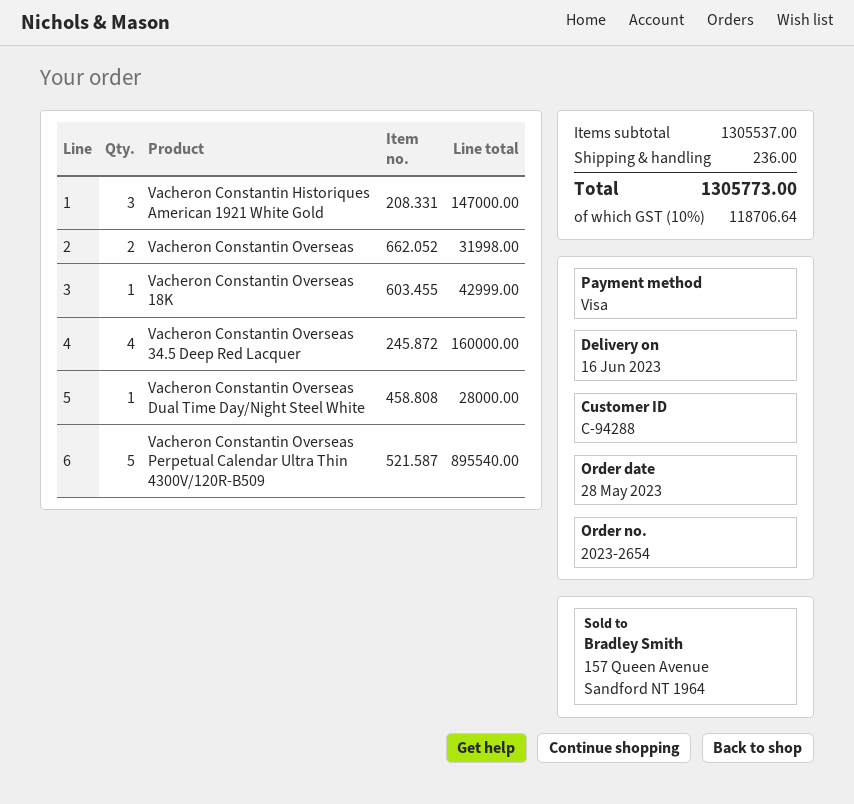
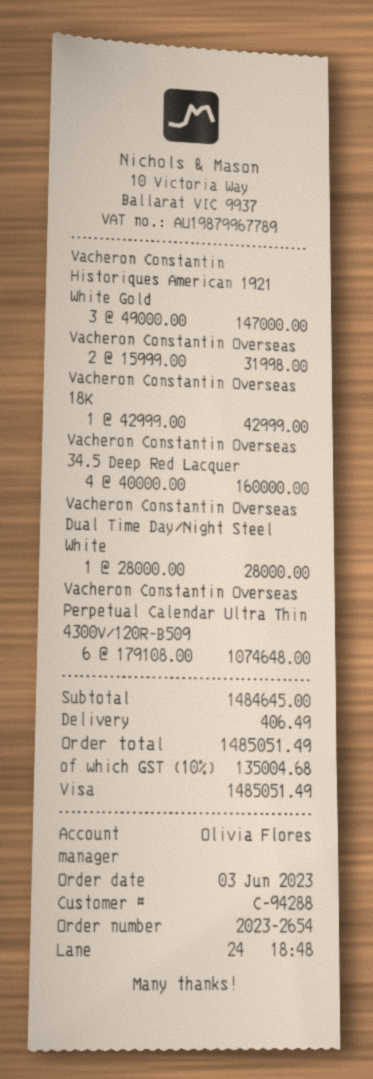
order date: 2023-05-28 -> 2023-06-03
Vacheron Constantin Overseas Perpetual Calendar Ultra Thin 4300V/120R-B509: 5 for 895540.00 -> 6 for 1074648.00
subtotal: 1305537.00 -> 1484645.00
shipping: 236.00 -> 406.49
tax: 10% = 118706.64 -> 10% = 135004.68
total: 1305773.00 -> 1485051.49

